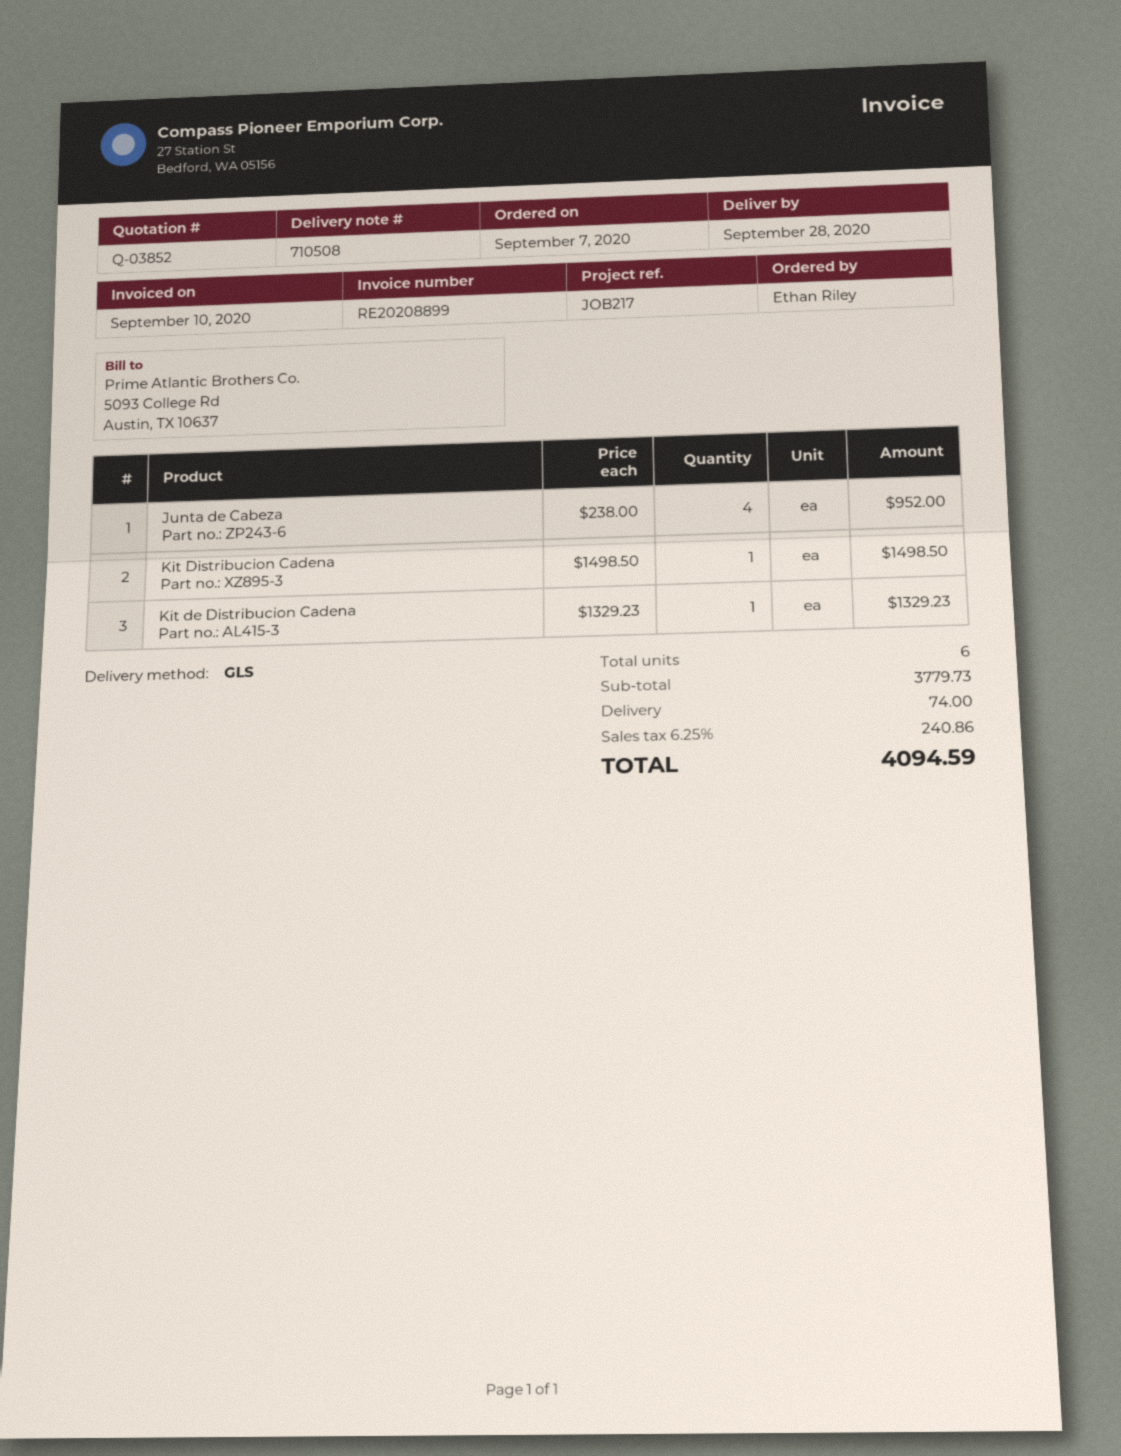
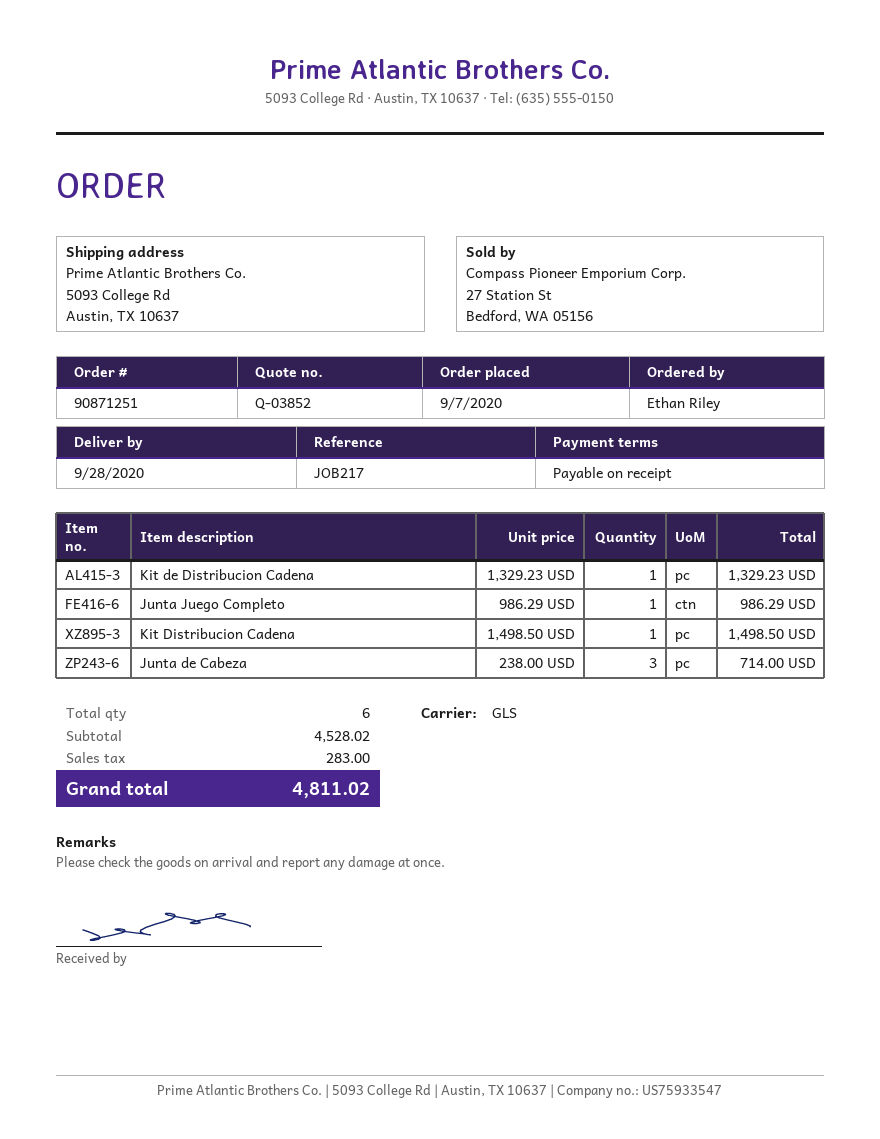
Junta de Cabeza: 4 x 238.00 = 952.00 -> 3 x 238.00 = 714.00
Junta Juego Completo: none -> 1 x 986.29 = 986.29
subtotal: 3779.73 -> 4528.02
shipping: 74.00 -> none
tax: 240.86 -> 283.00
total: 4094.59 -> 4811.02

